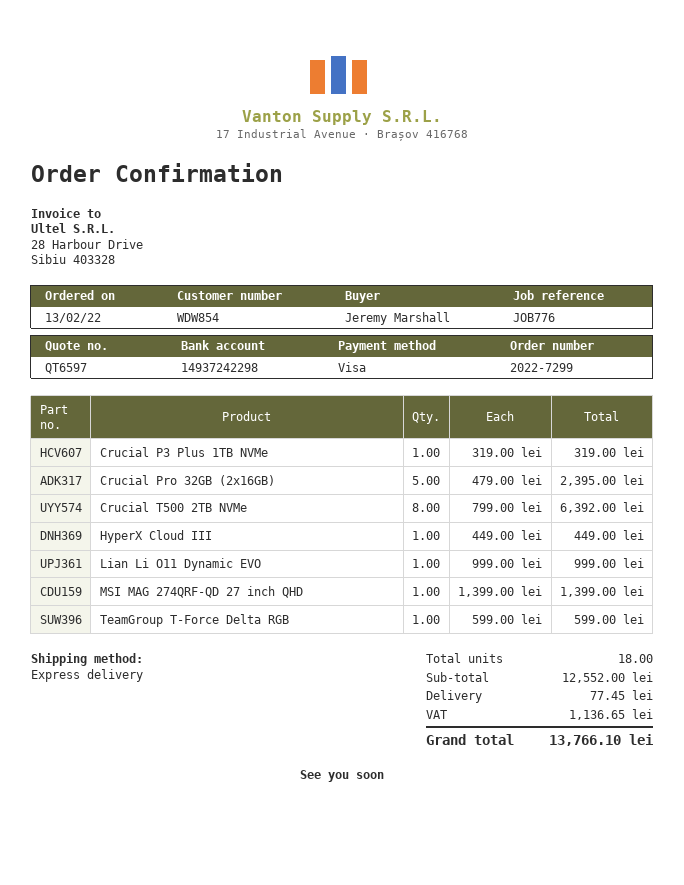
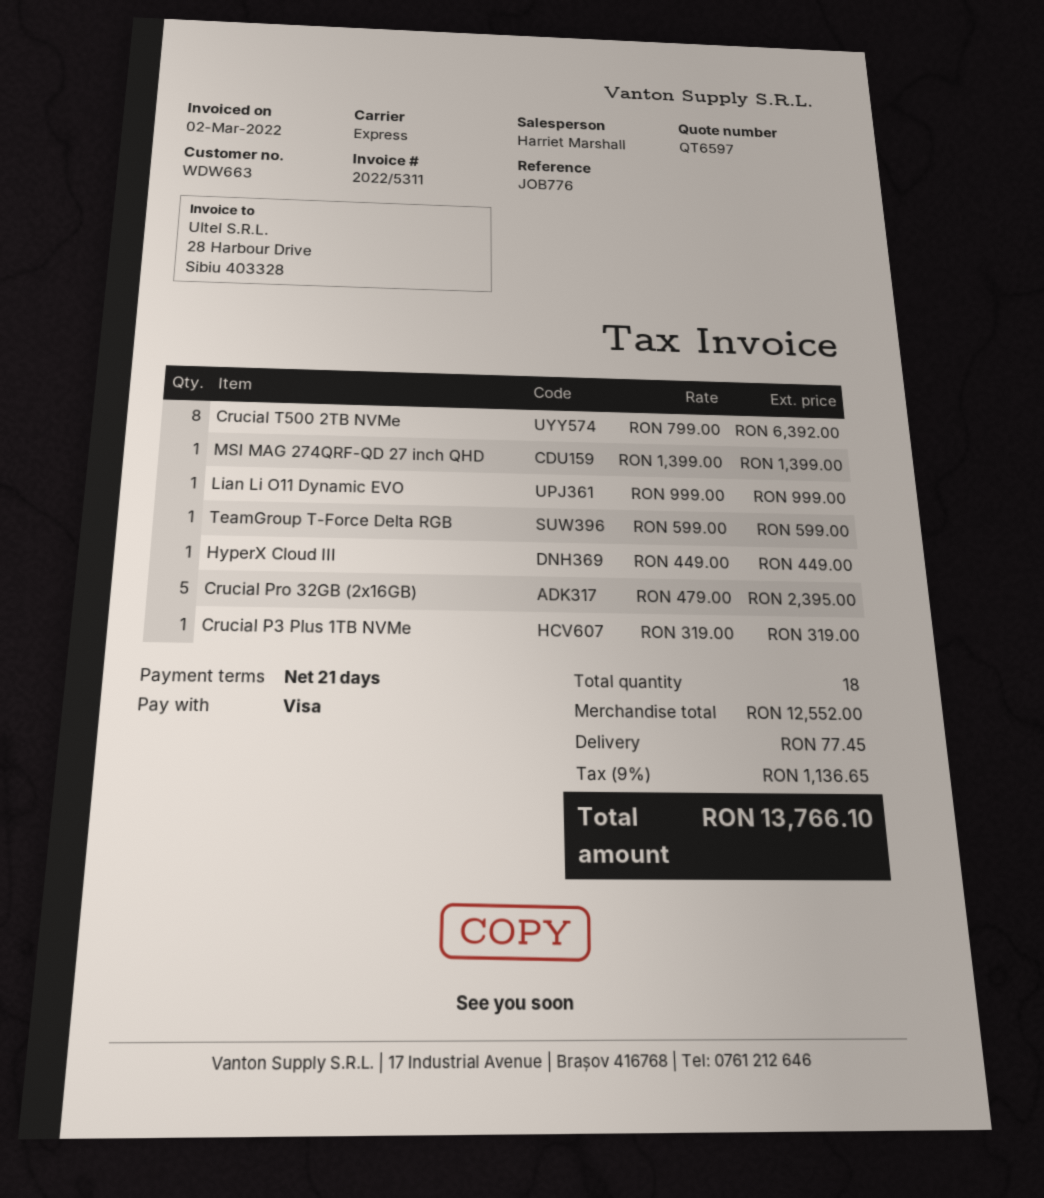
customer number: WDW854 -> WDW663

